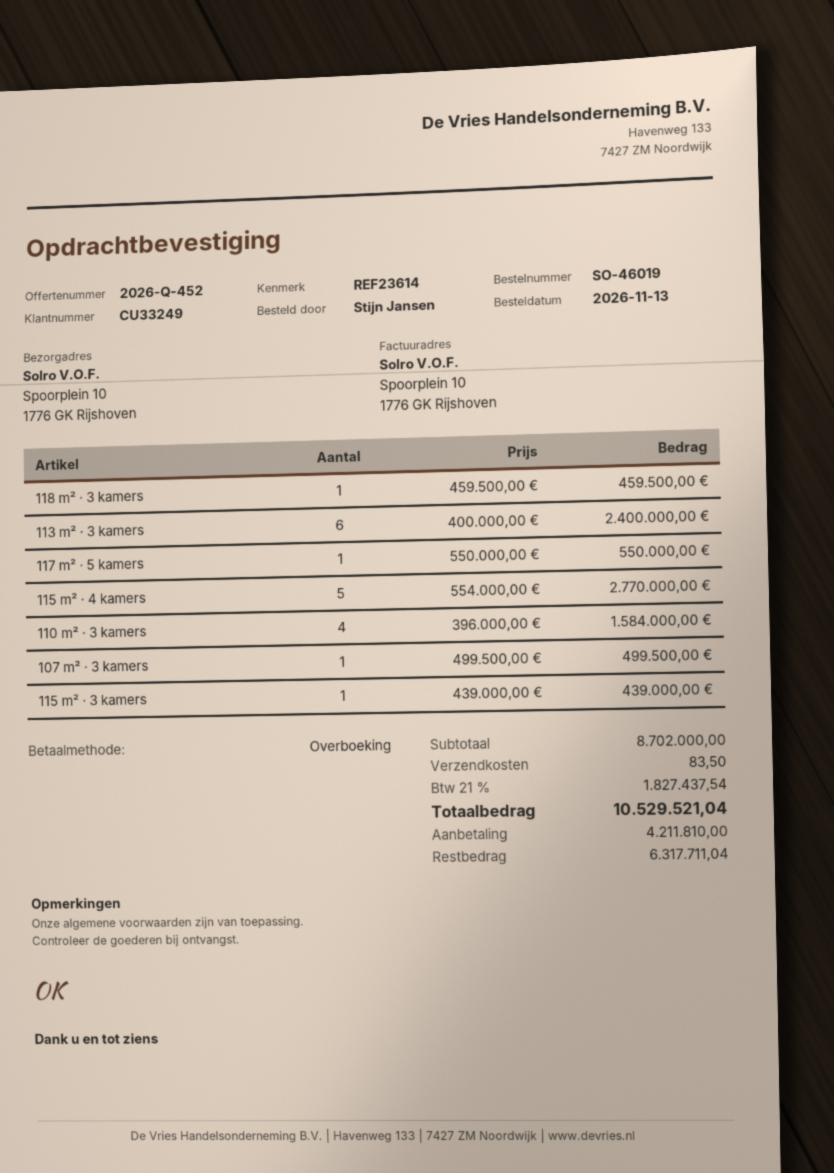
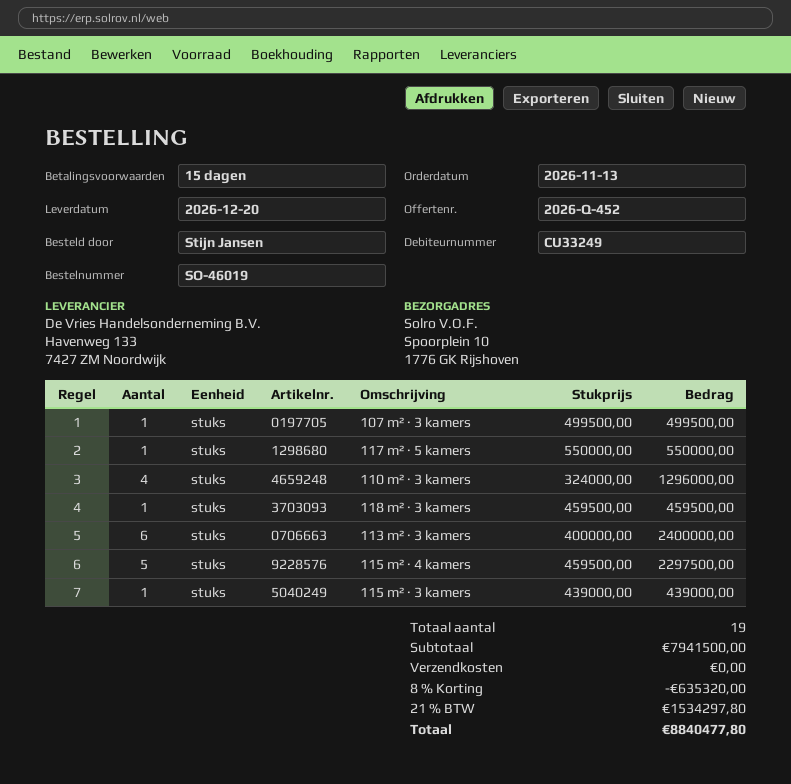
115 m² · 4 kamers: 5 x 554000.00 = 2770000.00 -> 5 x 459500.00 = 2297500.00
110 m² · 3 kamers: 4 x 396000.00 = 1584000.00 -> 4 x 324000.00 = 1296000.00
subtotal: 8702000.00 -> 7941500.00
discount: none -> 8% = 635320.00
shipping: 83.50 -> 0.00
tax: 21% = 1827437.54 -> 21% = 1534297.80
total: 10529521.04 -> 8840477.80

